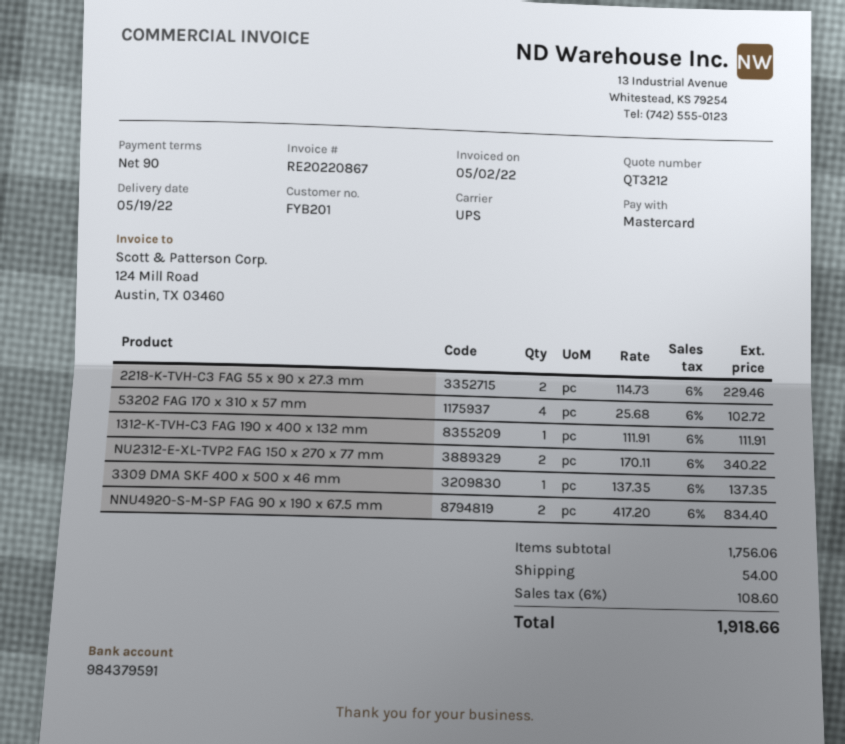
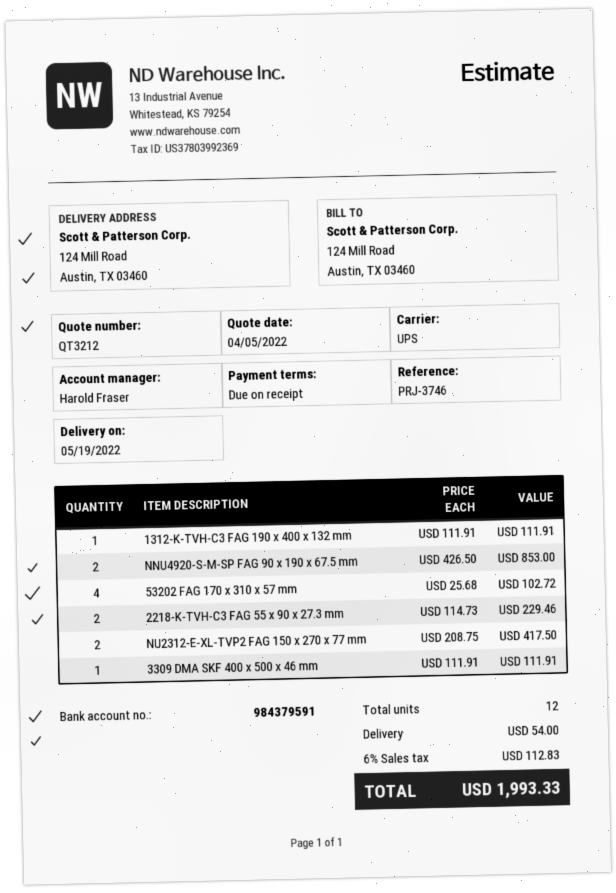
payment terms: 90 days -> on receipt
NU2312-E-XL-TVP2 FAG 150 x 270 x 77 mm: 2 x 170.11 = 340.22 -> 2 x 208.75 = 417.50
3309 DMA SKF 400 x 500 x 46 mm: 1 x 137.35 = 137.35 -> 1 x 111.91 = 111.91
NNU4920-S-M-SP FAG 90 x 190 x 67.5 mm: 2 x 417.20 = 834.40 -> 2 x 426.50 = 853.00
tax: 6% = 108.60 -> 6% = 112.83
total: 1918.66 -> 1993.33

